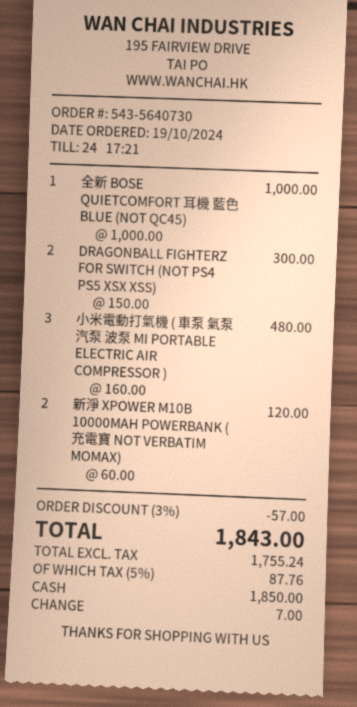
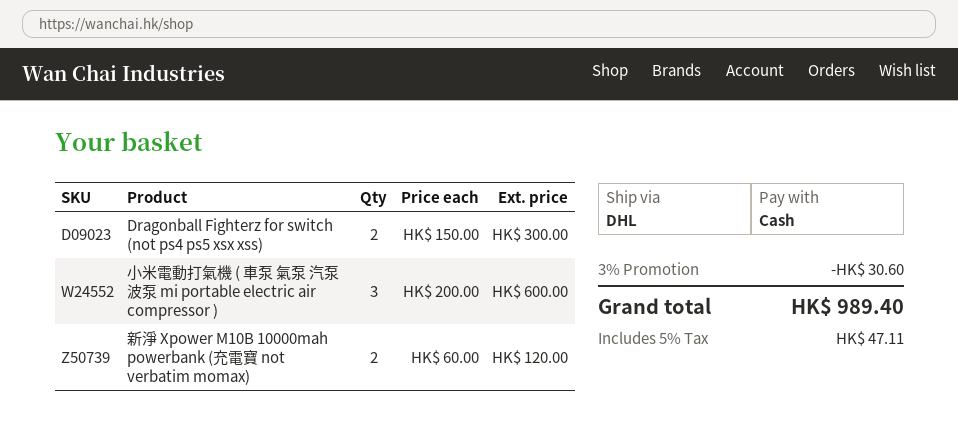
全新 BOSE QUIETCOMFORT 耳機 藍色 BLUE (NOT QC45): 1 x 1000.00 = 1000.00 -> none
小米電動打氣機 ( 車泵 氣泵 汽泵 波泵 MI PORTABLE ELECTRIC AIR COMPRESSOR ): 3 x 160.00 = 480.00 -> 3 x 200.00 = 600.00
discount: 3% = 57.00 -> 3% = 30.60
tax: 5% = 87.76 -> 5% = 47.11
total: 1843.00 -> 989.40

